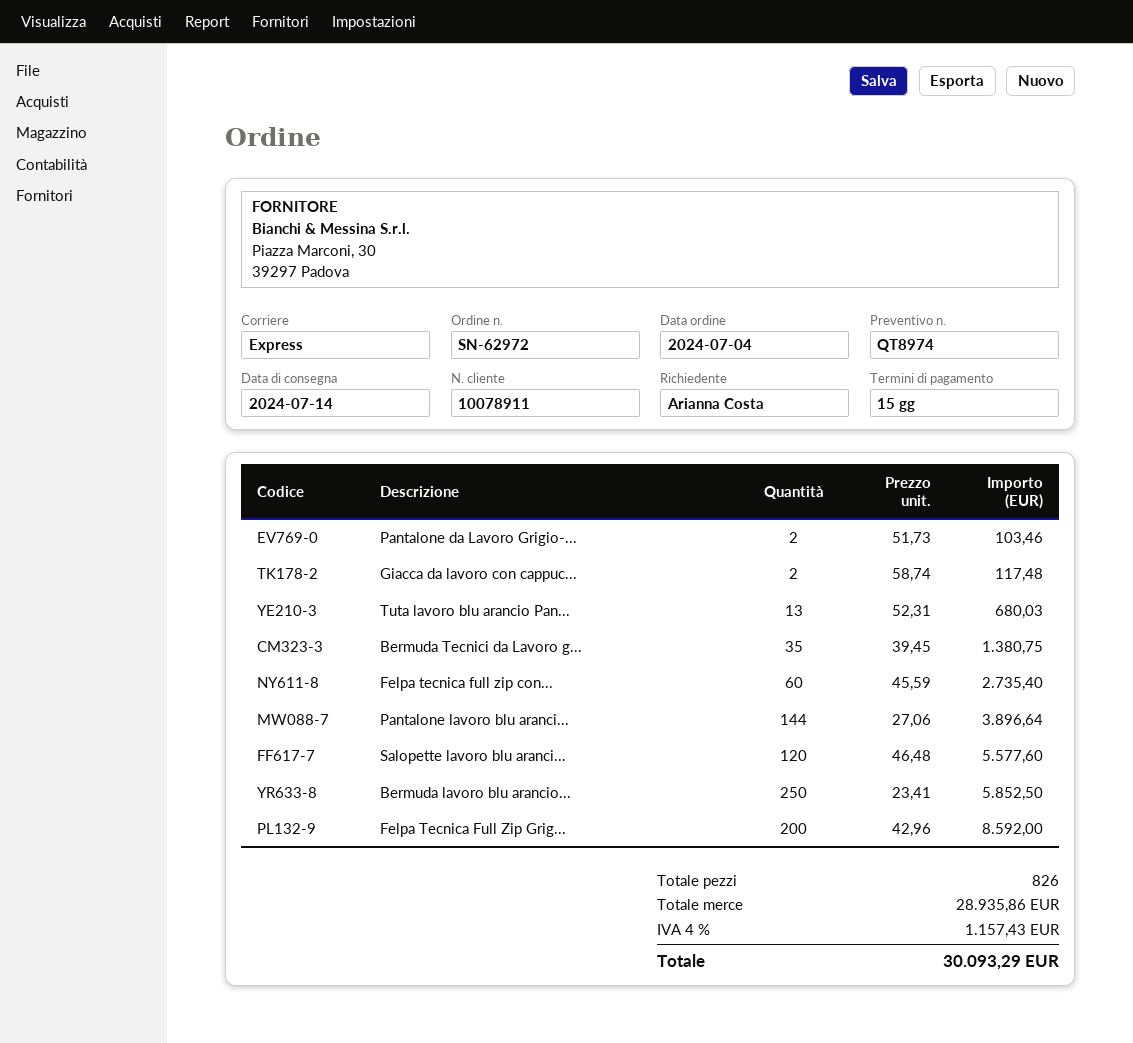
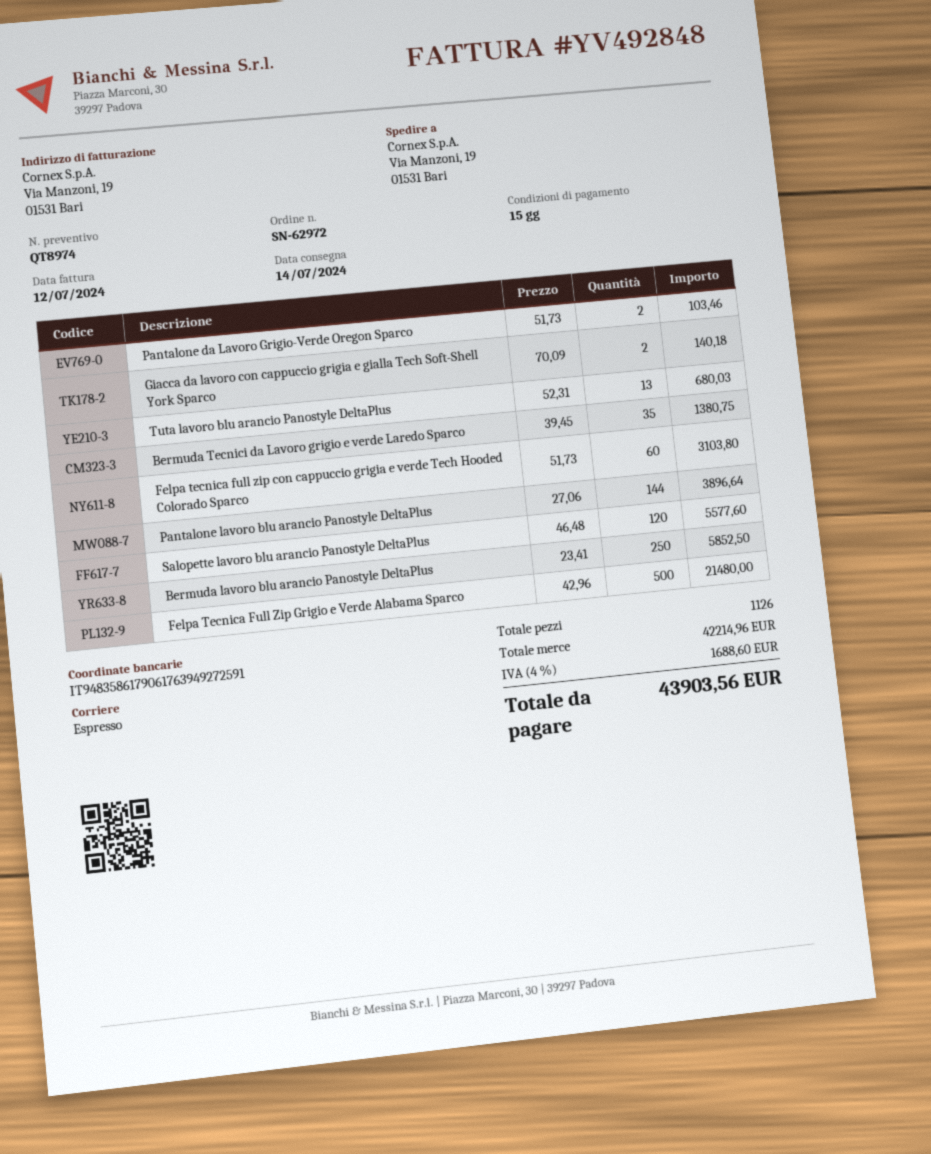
Giacca da lavoro con cappuc...: 2 x 58.74 = 117.48 -> 2 x 70.09 = 140.18
Felpa tecnica full zip con...: 60 x 45.59 = 2735.40 -> 60 x 51.73 = 3103.80
Felpa Tecnica Full Zip Grig...: 200 x 42.96 = 8592.00 -> 500 x 42.96 = 21480.00
total quantity: 826 -> 1126
subtotal: 28935.86 -> 42214.96
tax: 4% = 1157.43 -> 4% = 1688.60
total: 30093.29 -> 43903.56

